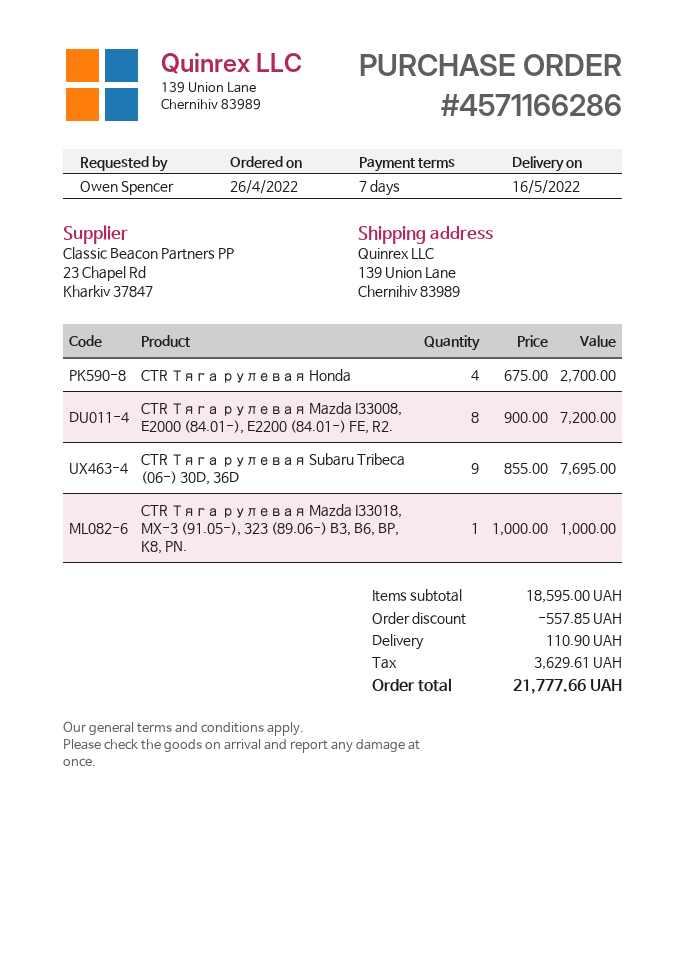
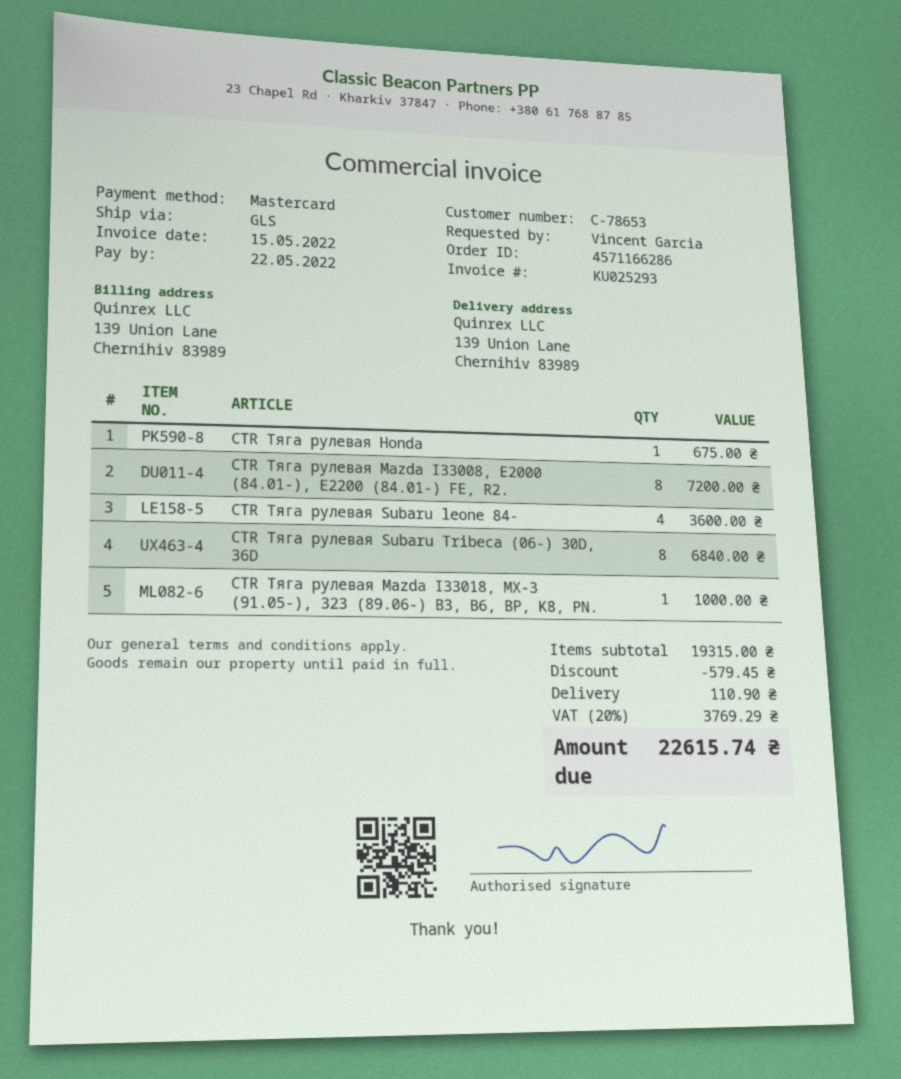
ordered by: Owen Spencer -> Vincent Garcia
CTR Тяга рулевая Honda: 4 for 2700.00 -> 1 for 675.00
CTR Тяга рулевая Subaru Tribeca (06-) 30D, 36D: 9 for 7695.00 -> 8 for 6840.00
CTR Тяга рулевая Subaru leone 84-: none -> 4 for 3600.00
subtotal: 18595.00 -> 19315.00
discount: 557.85 -> 579.45
tax: 3629.61 -> 3769.29
total: 21777.66 -> 22615.74

